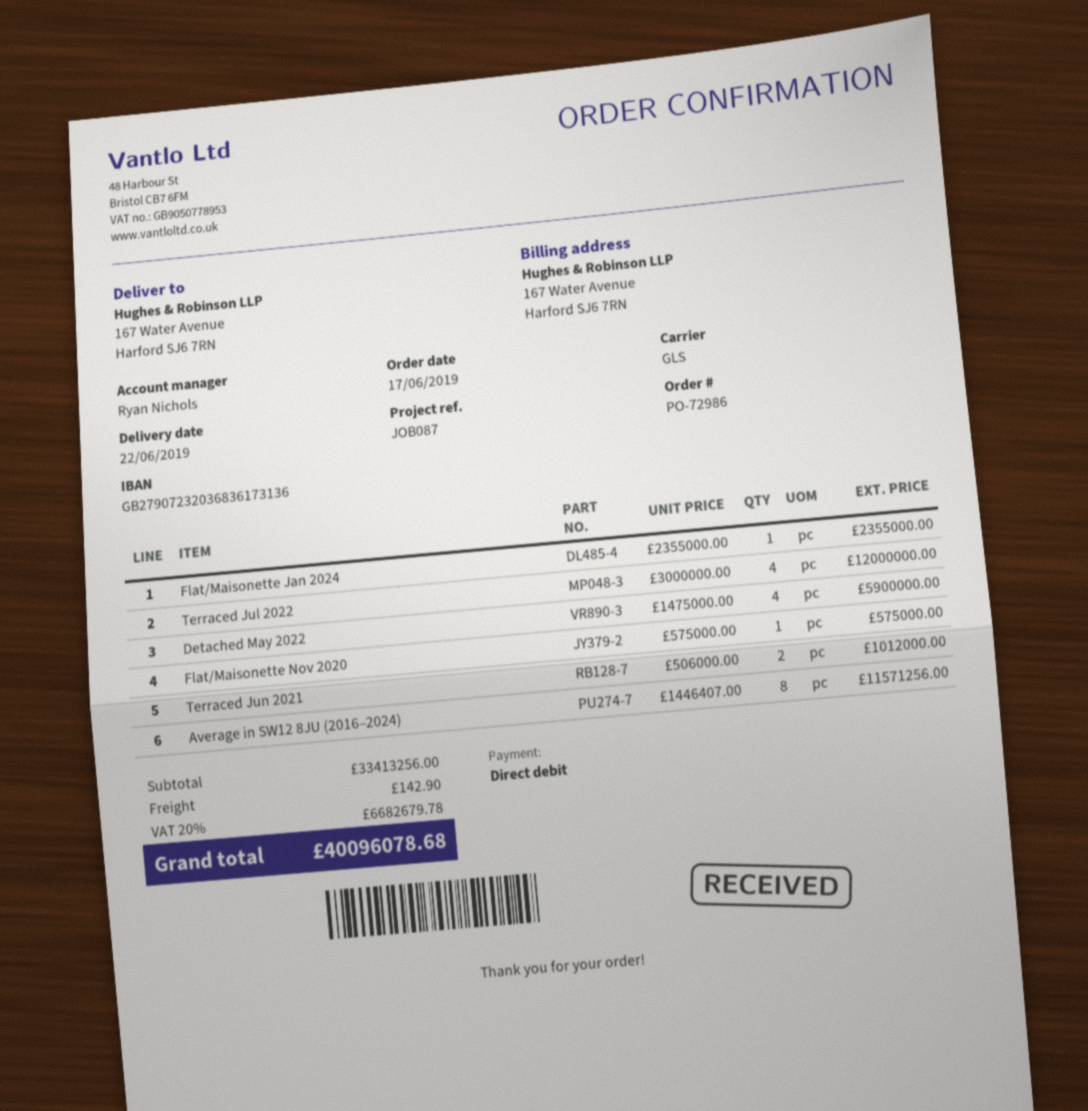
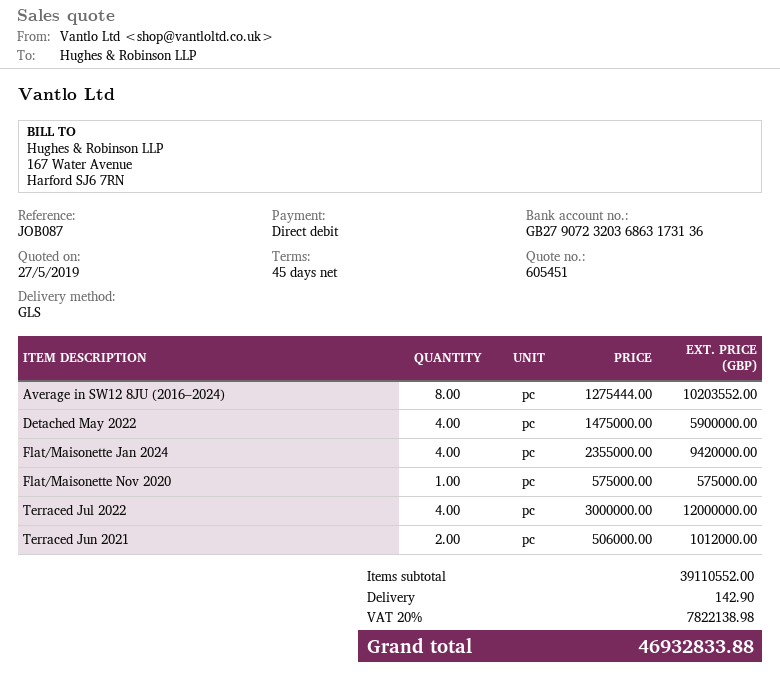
bank account: GB27907232036836173136 -> GB27907232036863173136
Flat/Maisonette Jan 2024: 1 x 2355000.00 = 2355000.00 -> 4 x 2355000.00 = 9420000.00
Average in SW12 8JU (2016–2024): 8 x 1446407.00 = 11571256.00 -> 8 x 1275444.00 = 10203552.00
subtotal: 33413256.00 -> 39110552.00
tax: 20% = 6682679.78 -> 20% = 7822138.98
total: 40096078.68 -> 46932833.88

